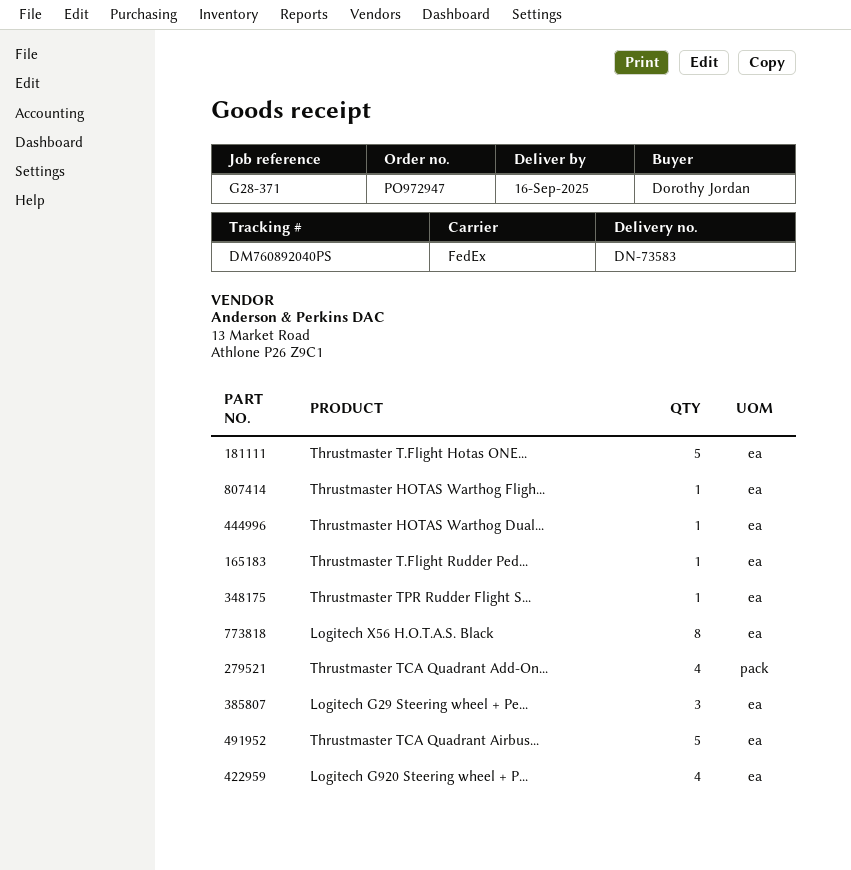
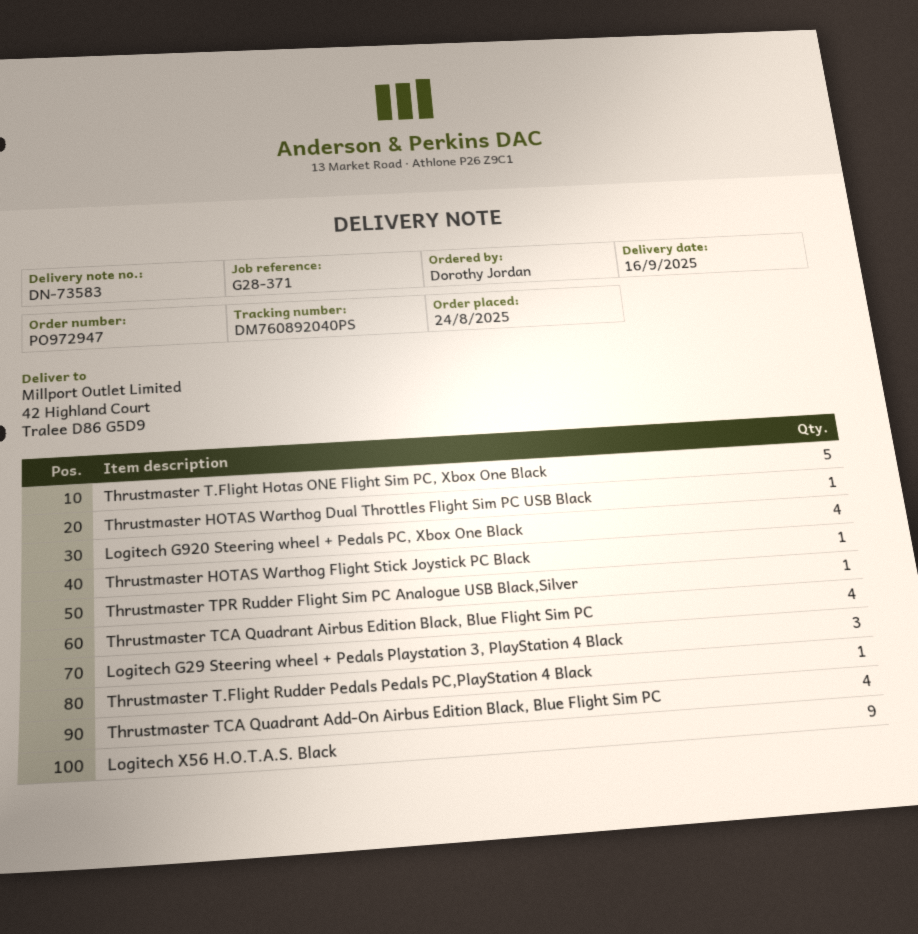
Logitech X56 H.O.T.A.S. Black: 8 -> 9
Thrustmaster TCA Quadrant Airbus...: 5 -> 4

